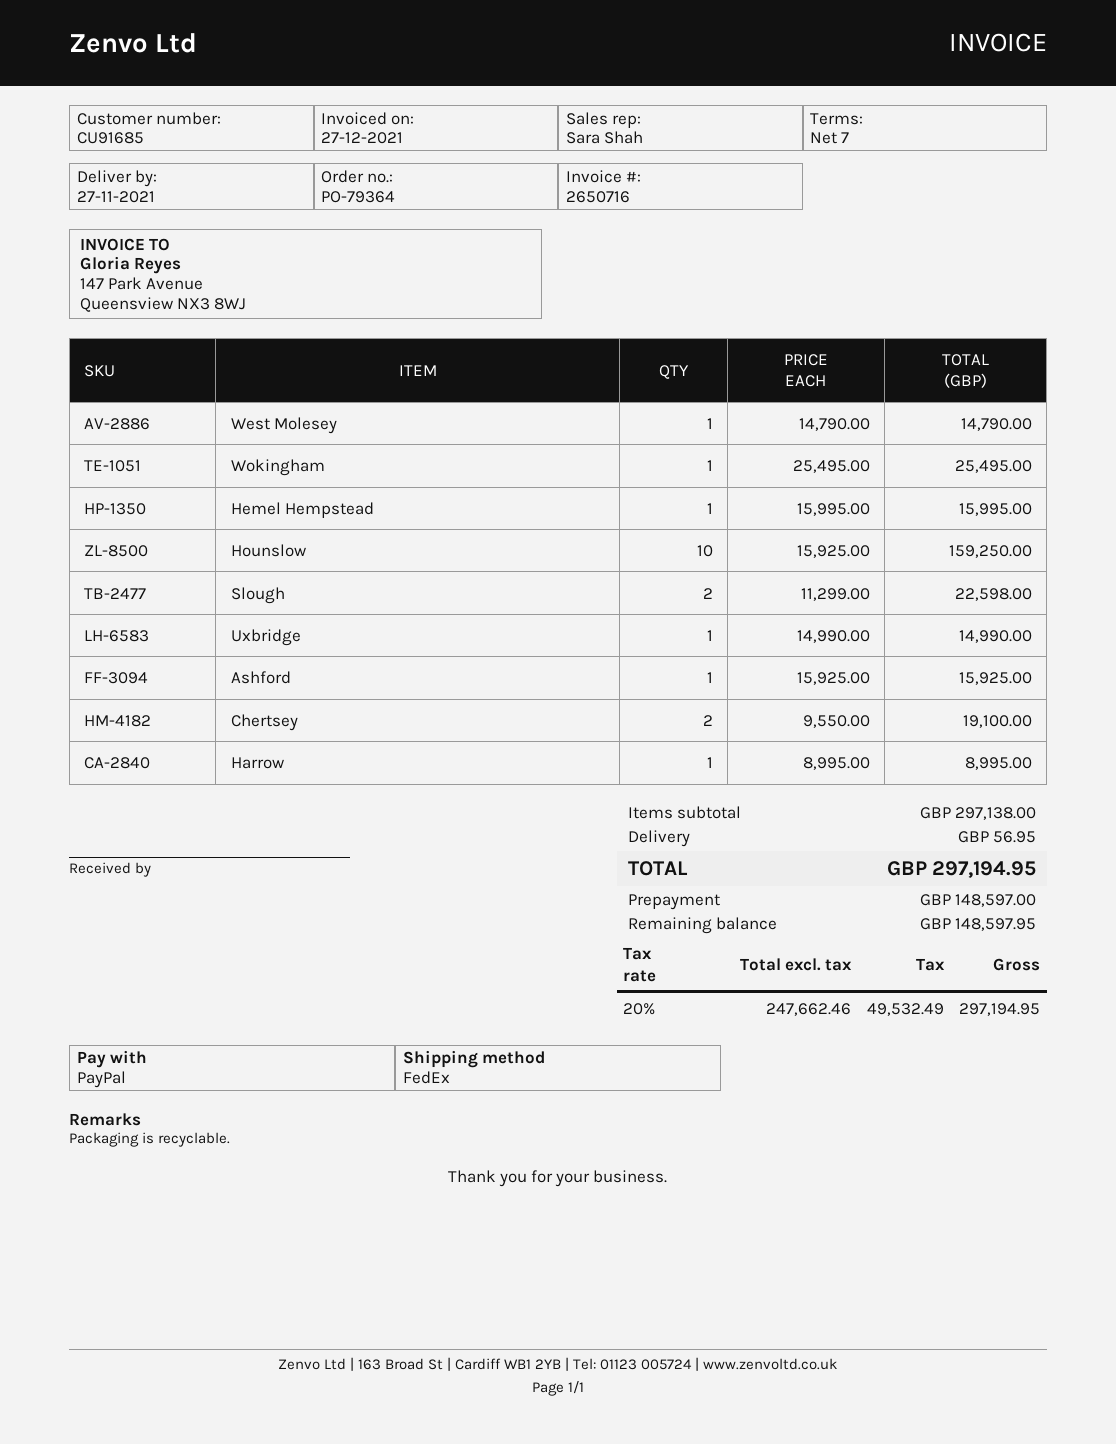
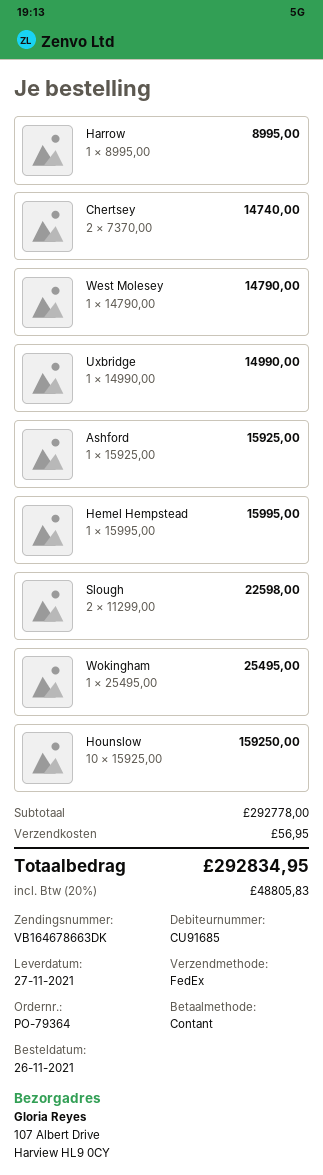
payment method: PayPal -> cash
Chertsey: 2 x 9550.00 = 19100.00 -> 2 x 7370.00 = 14740.00
subtotal: 297138.00 -> 292778.00
tax: 20% = 49532.49 -> 20% = 48805.83
total: 297194.95 -> 292834.95

